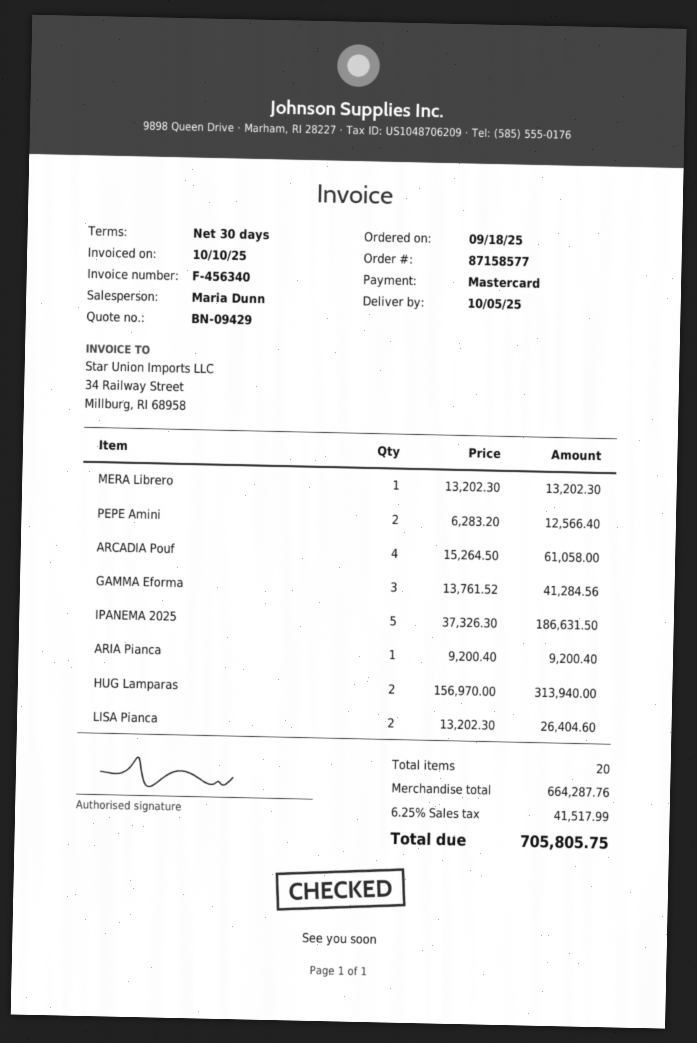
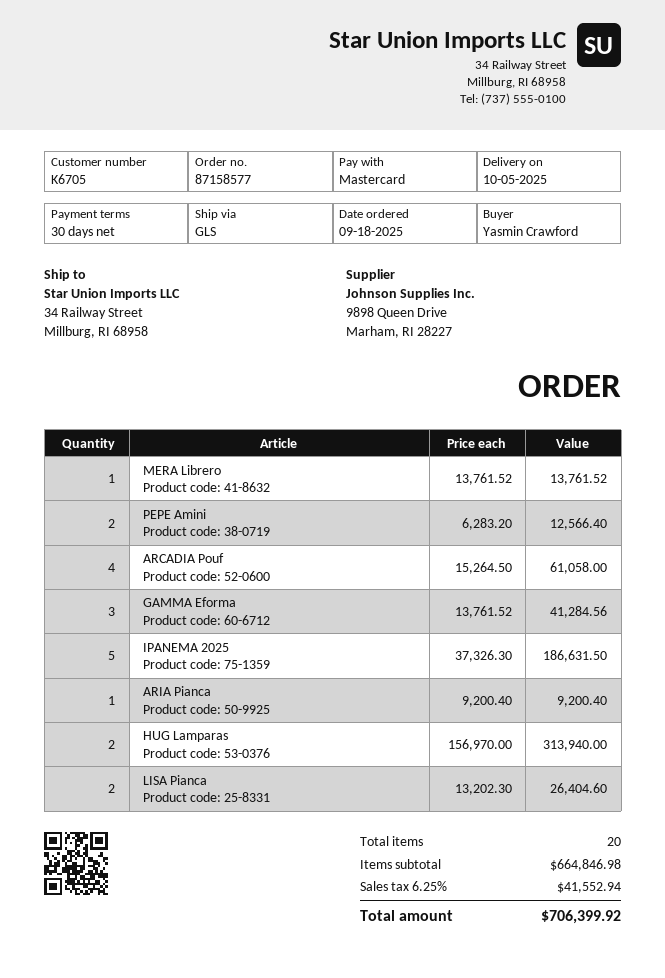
MERA Librero: 1 x 13202.30 = 13202.30 -> 1 x 13761.52 = 13761.52
subtotal: 664287.76 -> 664846.98
tax: 6.25% = 41517.99 -> 6.25% = 41552.94
total: 705805.75 -> 706399.92

